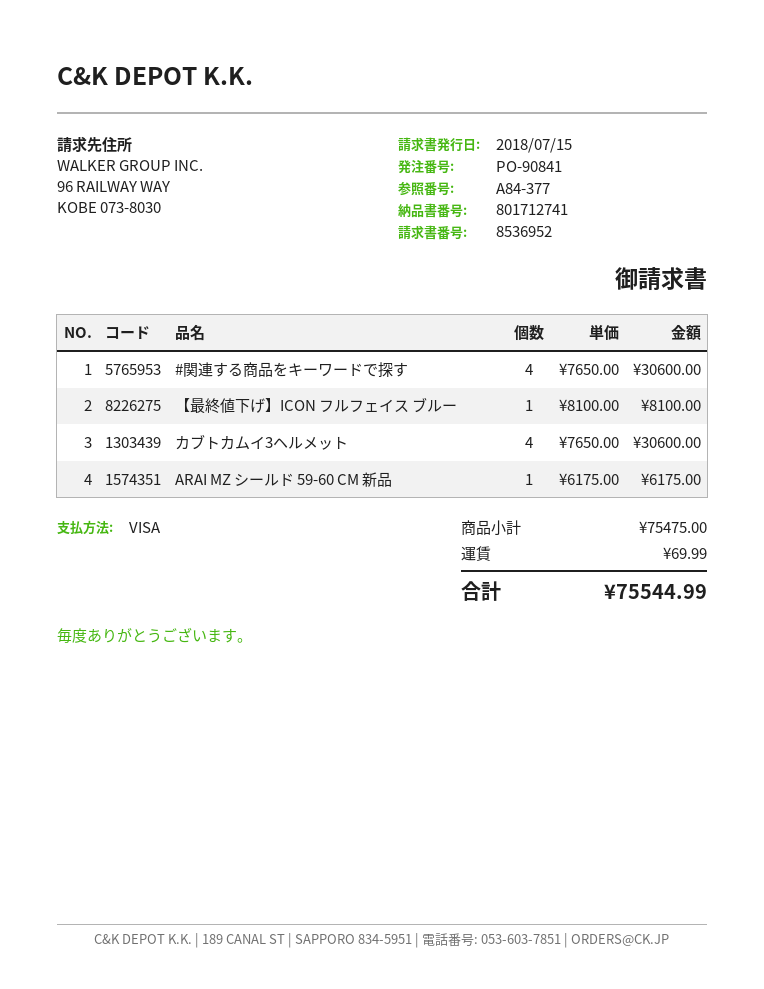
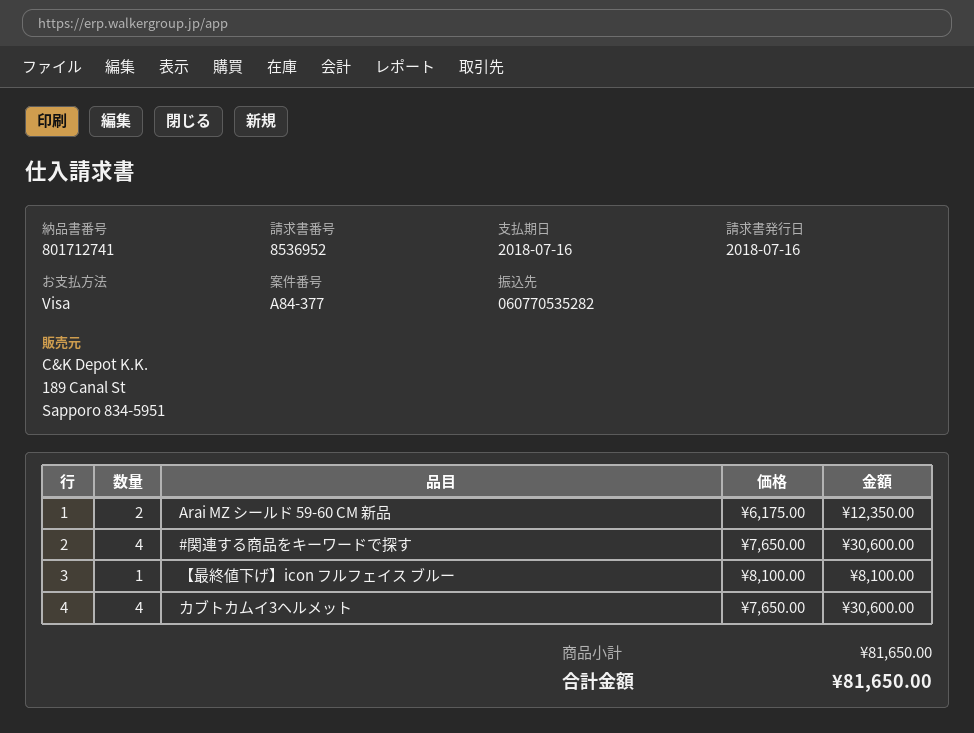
invoice date: 2018-07-15 -> 2018-07-16
ARAI MZ シールド 59-60 CM 新品: 1 x 6175.00 = 6175.00 -> 2 x 6175.00 = 12350.00
subtotal: 75475.00 -> 81650.00
shipping: 69.99 -> none
total: 75544.99 -> 81650.00

